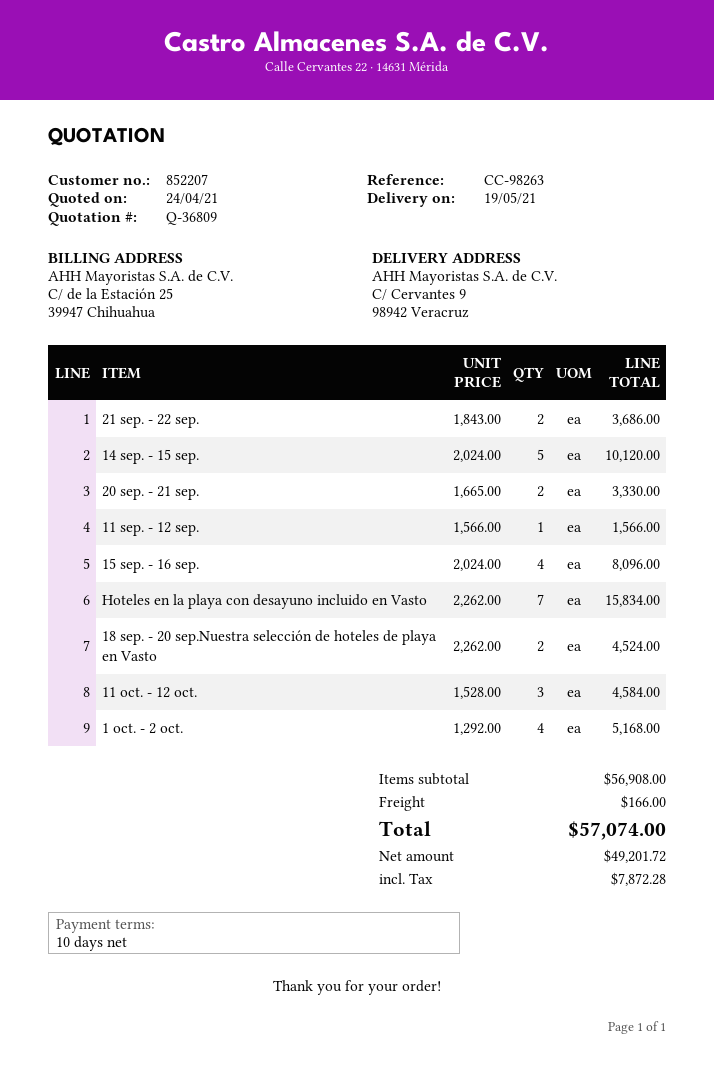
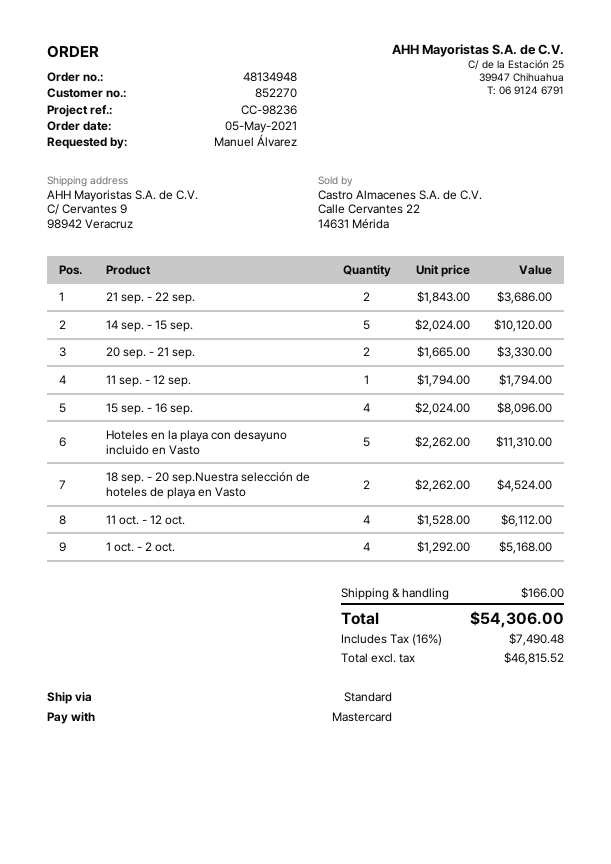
customer number: 852207 -> 852270
reference: CC-98263 -> CC-98236
11 sep. - 12 sep.: 1 x 1566.00 = 1566.00 -> 1 x 1794.00 = 1794.00
Hoteles en la playa con desayuno incluido en Vasto: 7 x 2262.00 = 15834.00 -> 5 x 2262.00 = 11310.00
11 oct. - 12 oct.: 3 x 1528.00 = 4584.00 -> 4 x 1528.00 = 6112.00
net: 49201.72 -> 46815.52
tax: 7872.28 -> 7490.48
total: 57074.00 -> 54306.00

